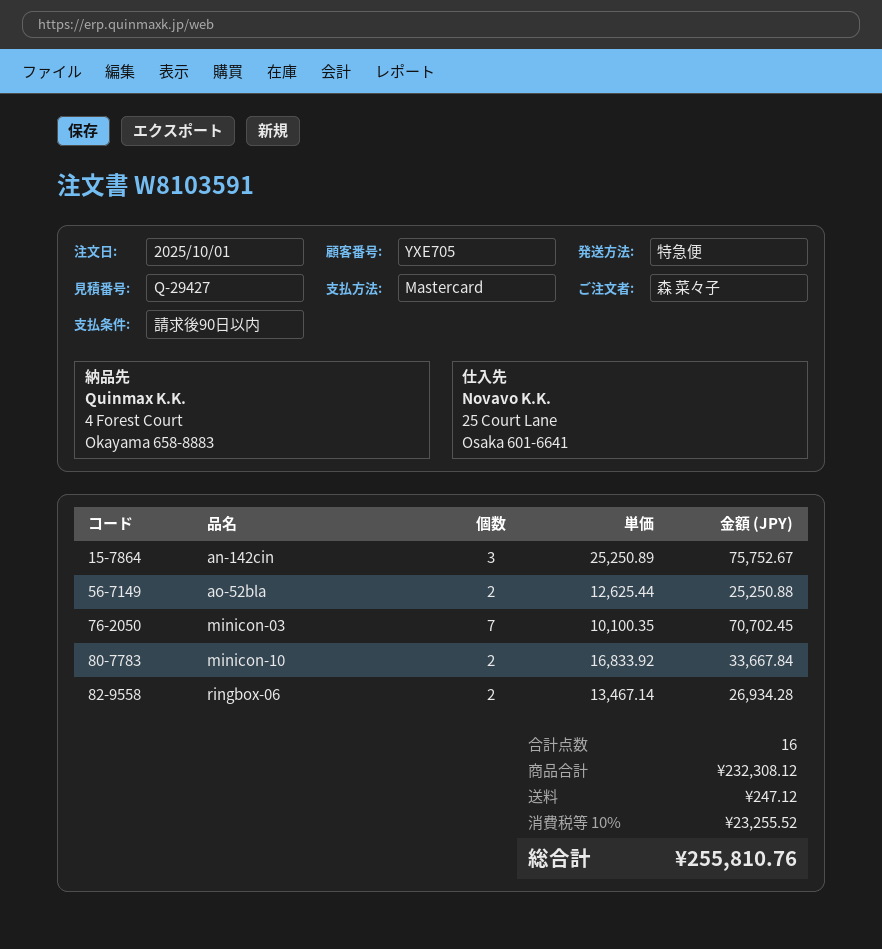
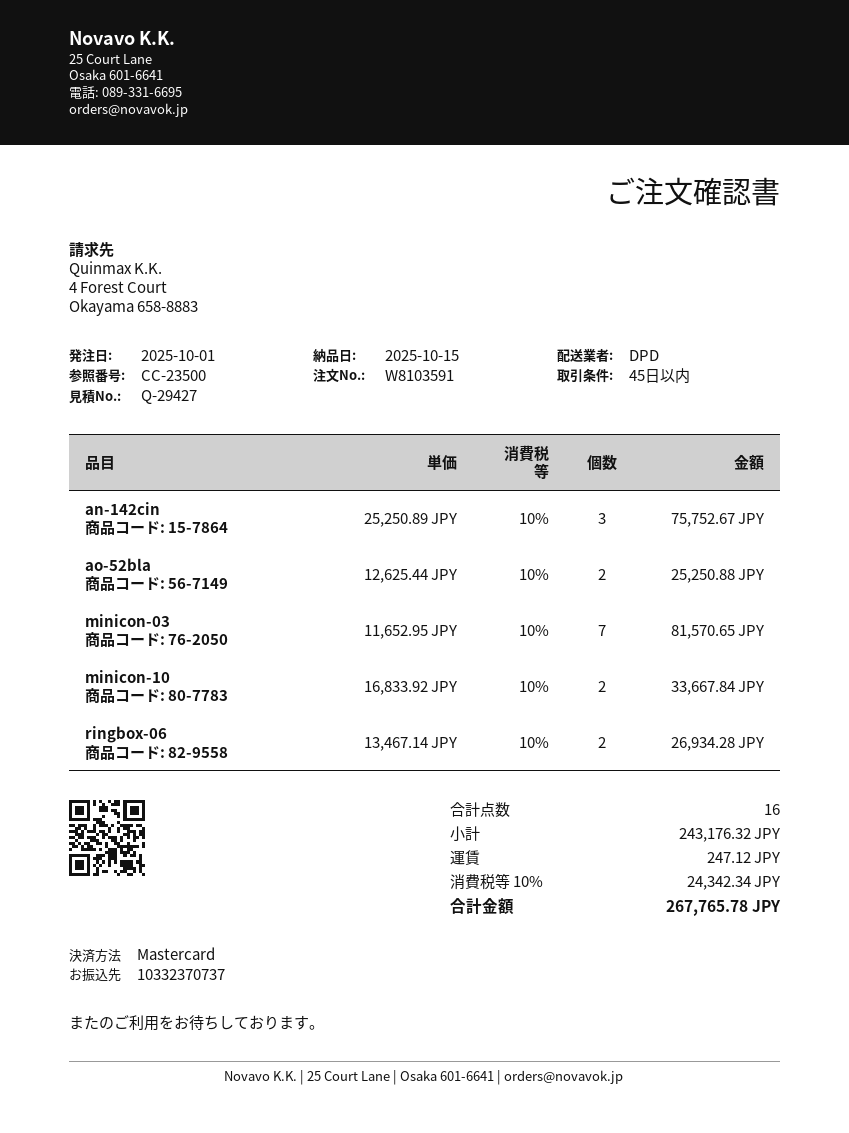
payment terms: 90 days -> 45 days
shipping method: express -> DPD
minicon-03: 7 x 10100.35 = 70702.45 -> 7 x 11652.95 = 81570.65
subtotal: 232308.12 -> 243176.32
tax: 10% = 23255.52 -> 10% = 24342.34
total: 255810.76 -> 267765.78

